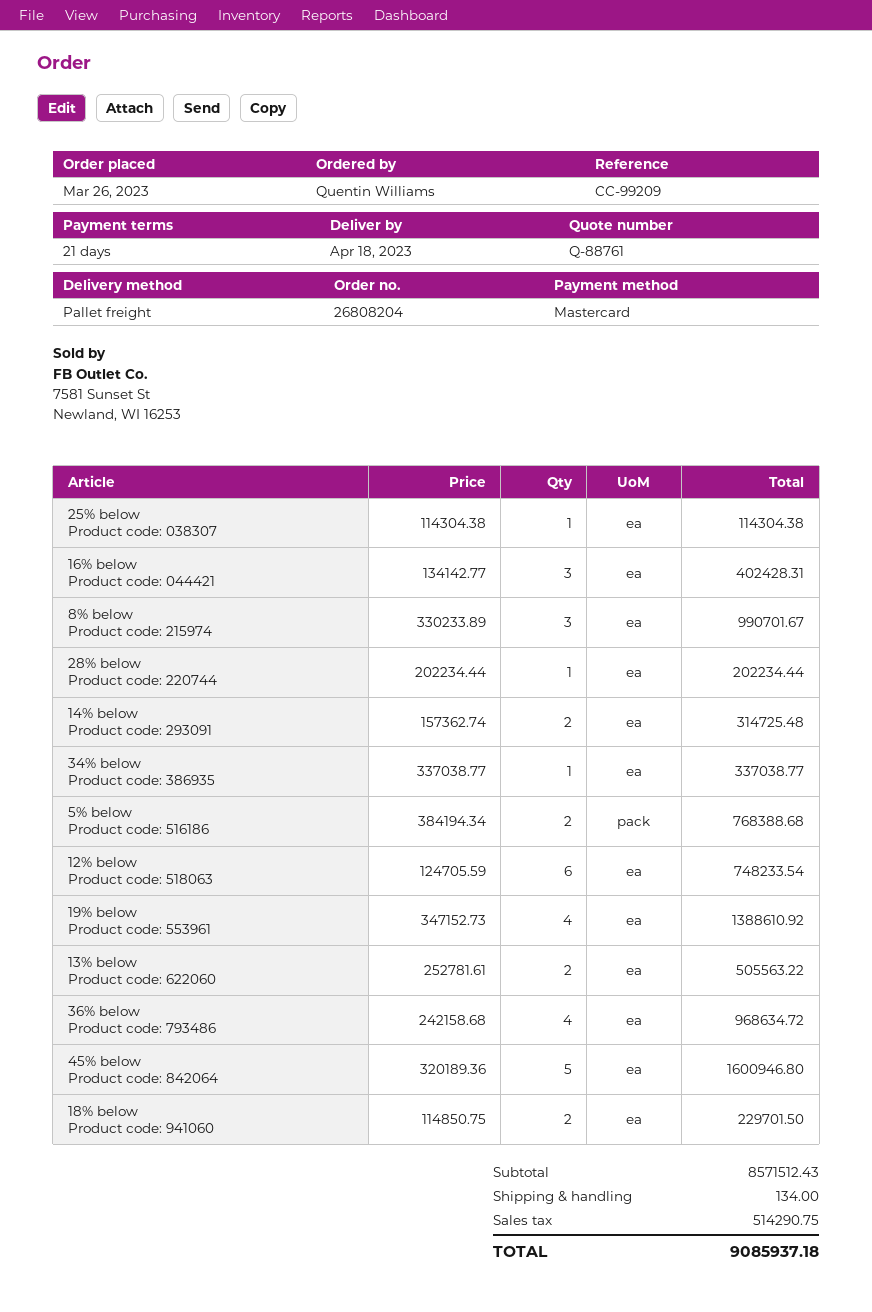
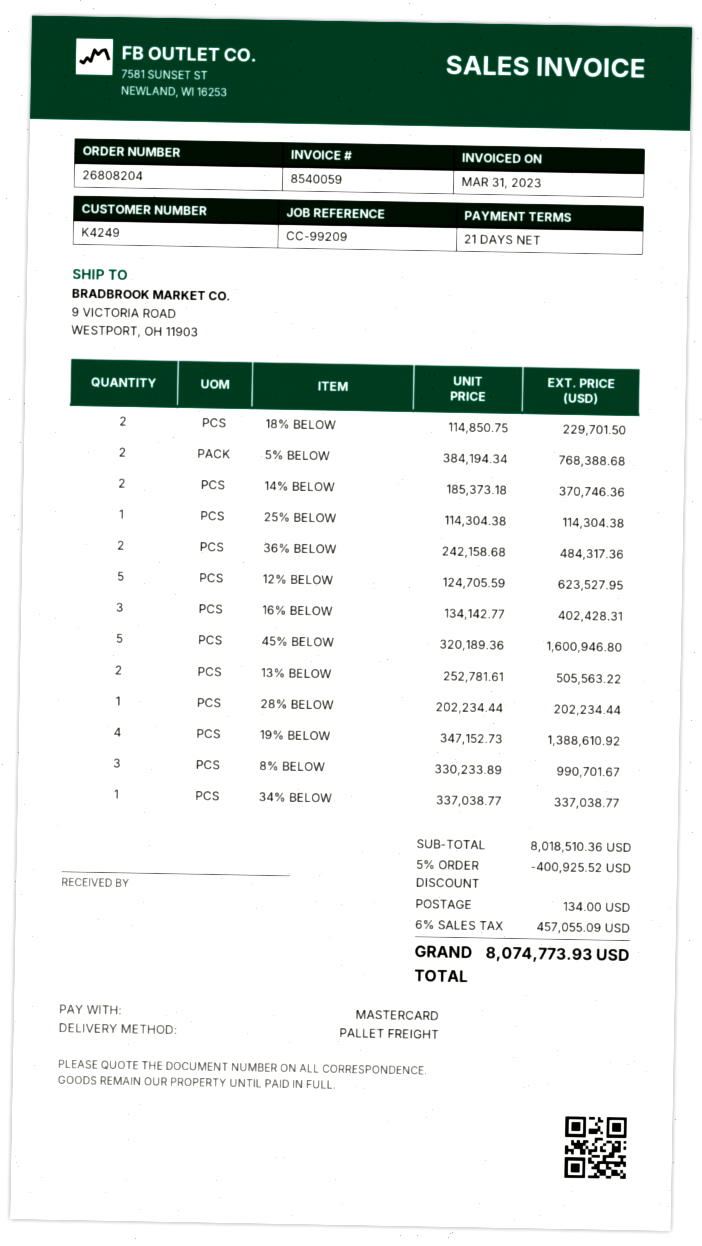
14% below: 2 x 157362.74 = 314725.48 -> 2 x 185373.18 = 370746.36
12% below: 6 x 124705.59 = 748233.54 -> 5 x 124705.59 = 623527.95
36% below: 4 x 242158.68 = 968634.72 -> 2 x 242158.68 = 484317.36
subtotal: 8571512.43 -> 8018510.36
discount: none -> 5% = 400925.52
tax: 514290.75 -> 457055.09
total: 9085937.18 -> 8074773.93

